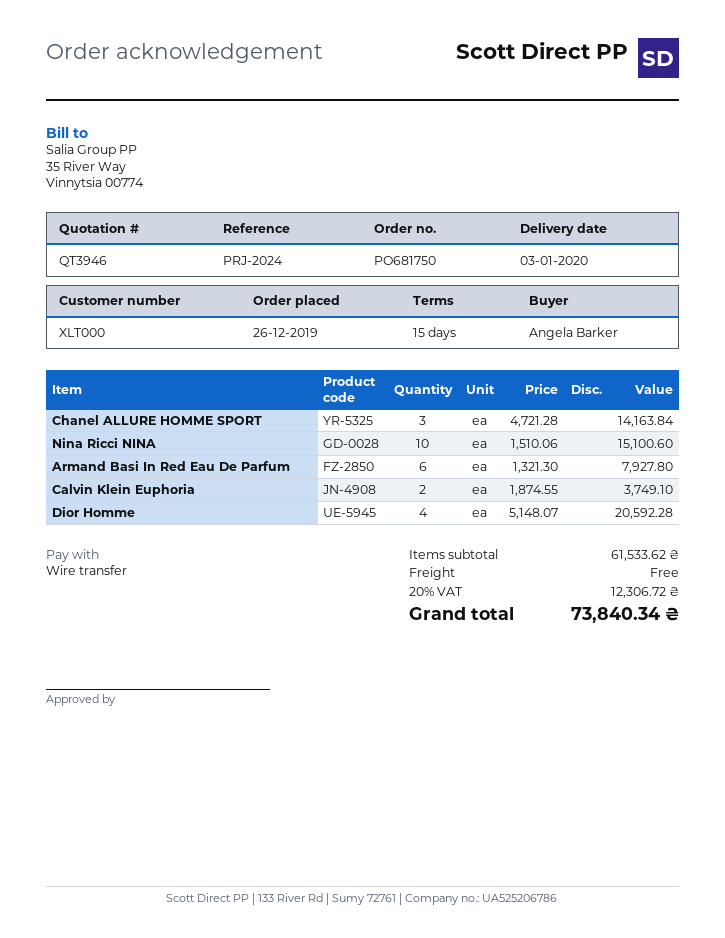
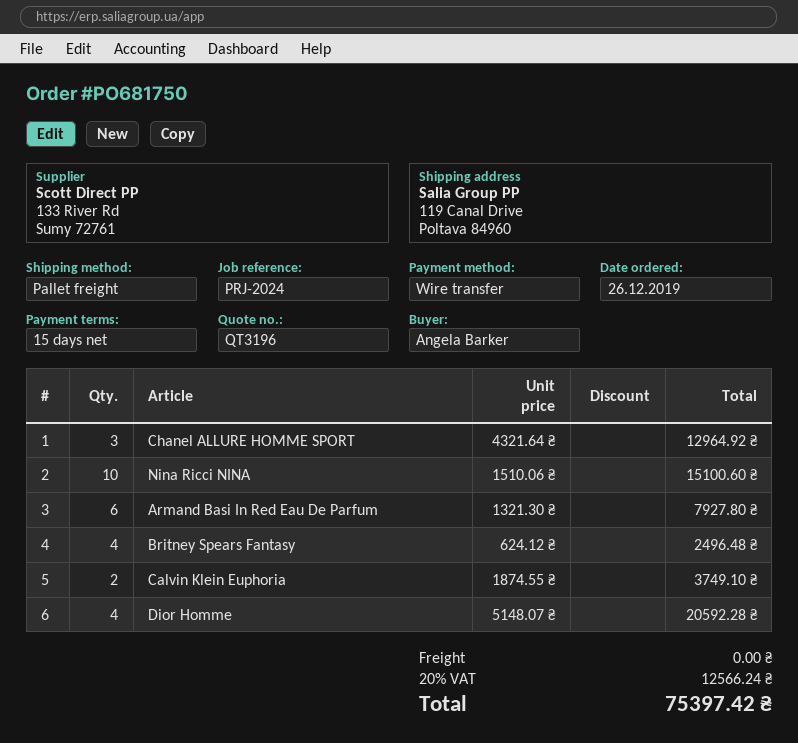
quote number: QT3946 -> QT3196
Chanel ALLURE HOMME SPORT: 3 x 4721.28 = 14163.84 -> 3 x 4321.64 = 12964.92
Britney Spears Fantasy: none -> 4 x 624.12 = 2496.48
tax: 20% = 12306.72 -> 20% = 12566.24
total: 73840.34 -> 75397.42

